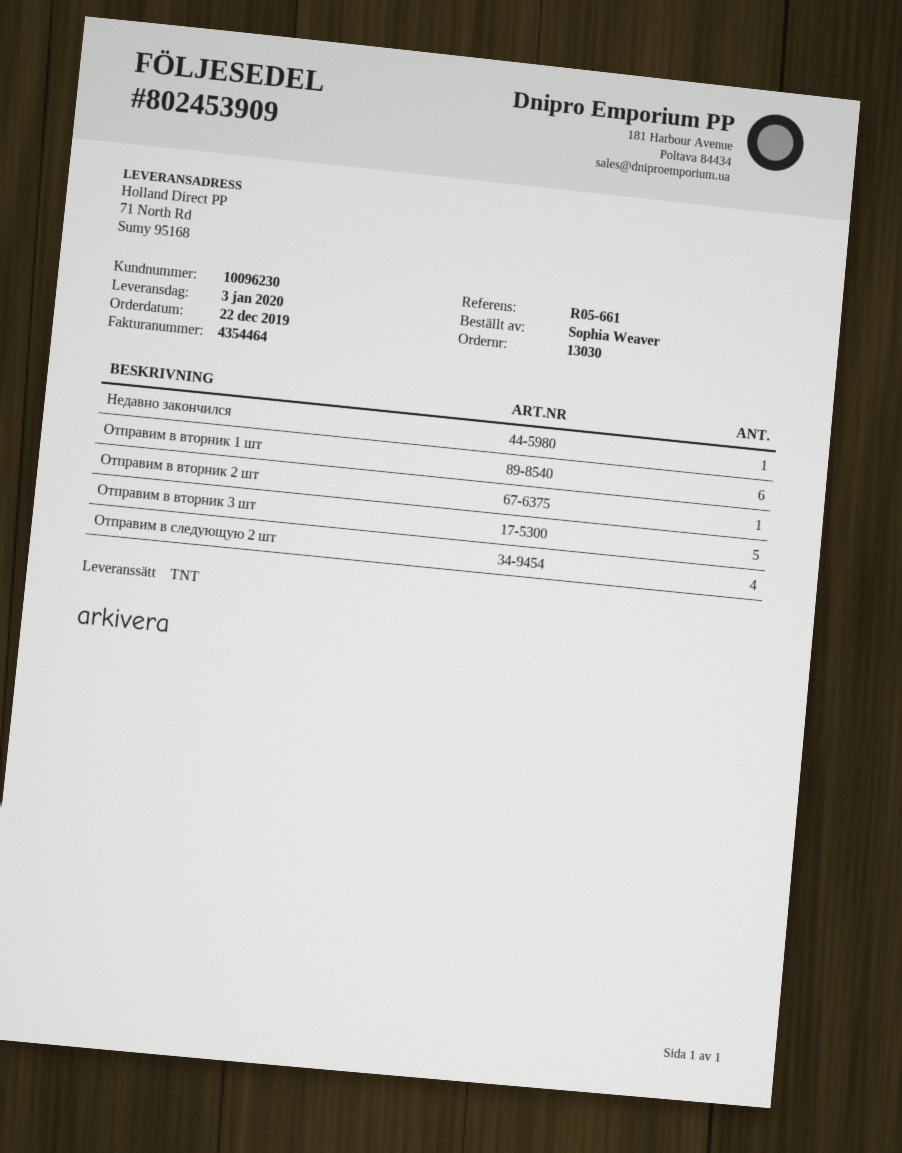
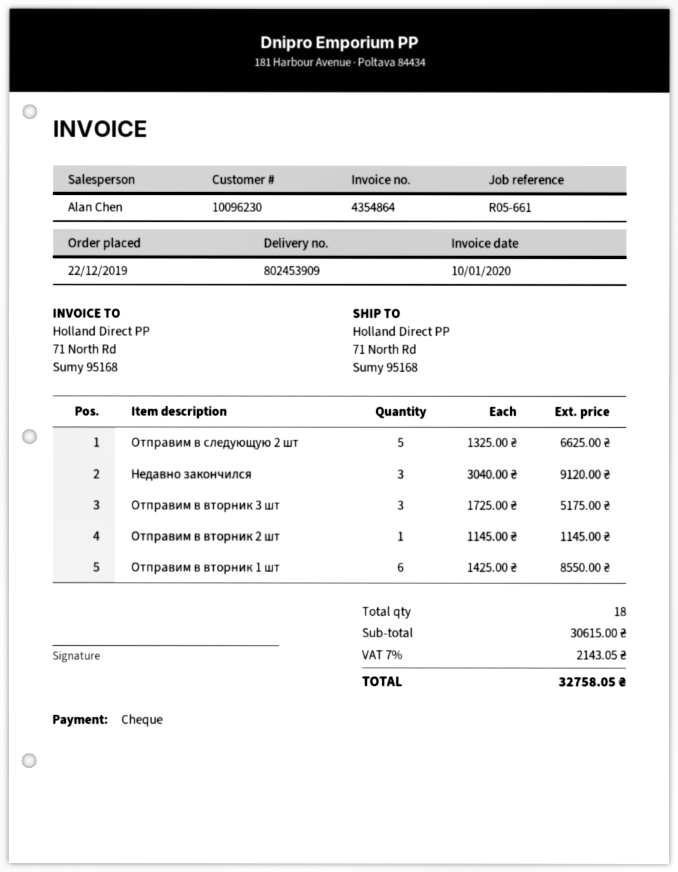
invoice number: 4354464 -> 4354864
Недавно закончился: 1 -> 3
Отправим в вторник 3 шт: 5 -> 3
Отправим в следующую 2 шт: 4 -> 5

